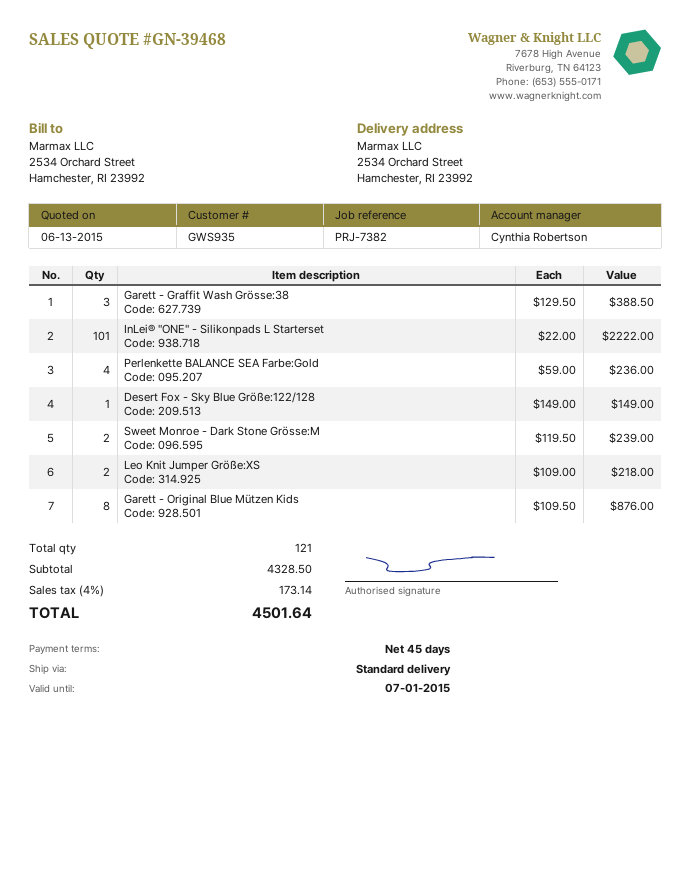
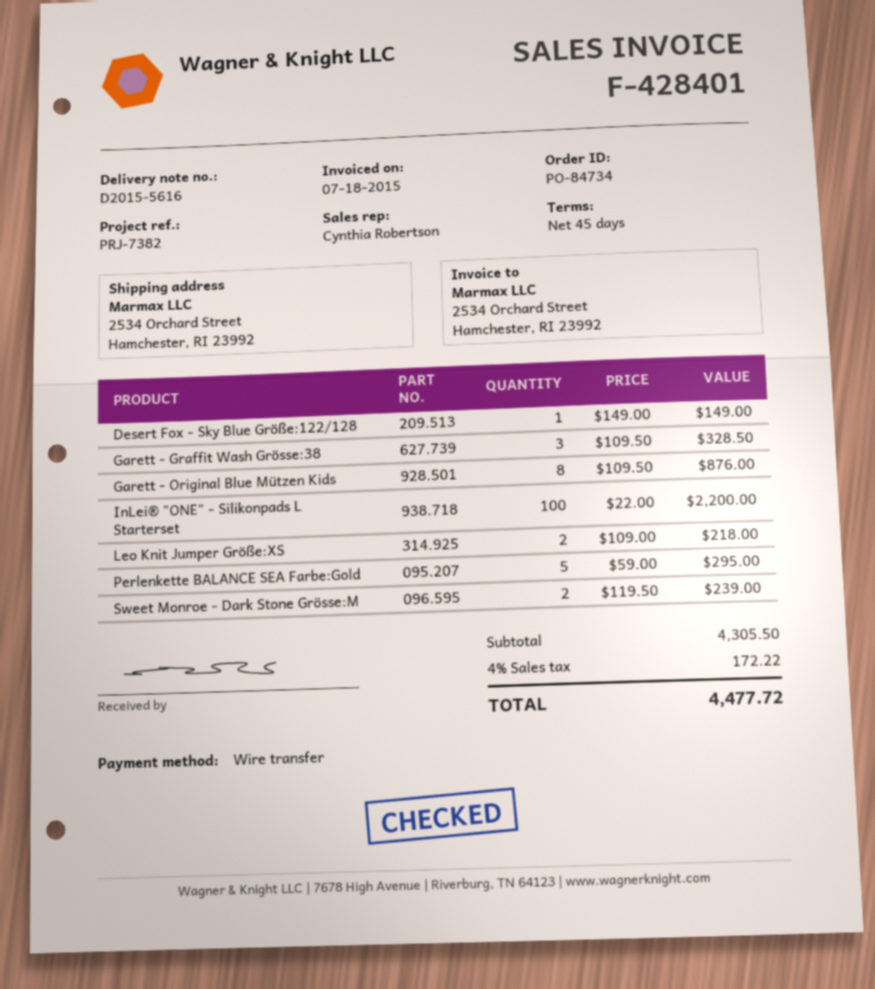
Garett - Graffit Wash Grösse:38: 3 x 129.50 = 388.50 -> 3 x 109.50 = 328.50
InLei® "ONE" - Silikonpads L Starterset: 101 x 22.00 = 2222.00 -> 100 x 22.00 = 2200.00
Perlenkette BALANCE SEA Farbe:Gold: 4 x 59.00 = 236.00 -> 5 x 59.00 = 295.00
subtotal: 4328.50 -> 4305.50
tax: 4% = 173.14 -> 4% = 172.22
total: 4501.64 -> 4477.72

